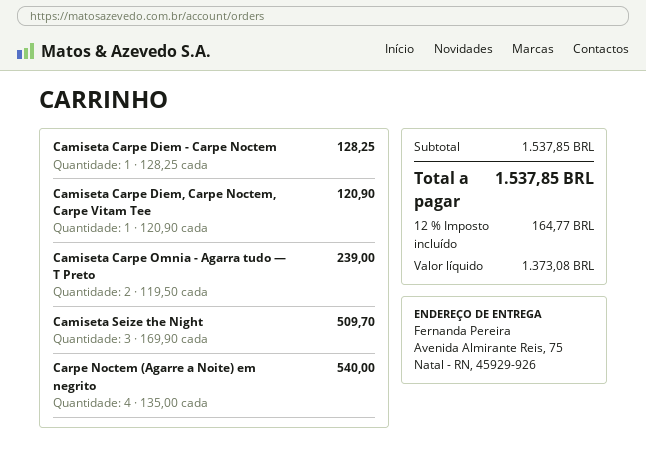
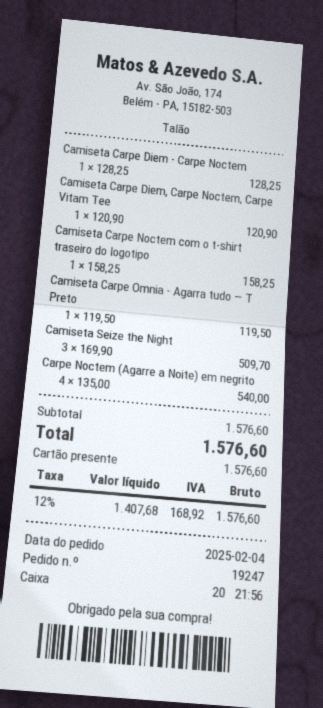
Camiseta Carpe Omnia - Agarra tudo — T Preto: 2 x 119.50 = 239.00 -> 1 x 119.50 = 119.50
Camiseta Carpe Noctem com o t-shirt traseiro do logotipo: none -> 1 x 158.25 = 158.25
subtotal: 1537.85 -> 1576.60
net: 1373.08 -> 1407.68
tax: 12% = 164.77 -> 12% = 168.92
total: 1537.85 -> 1576.60

